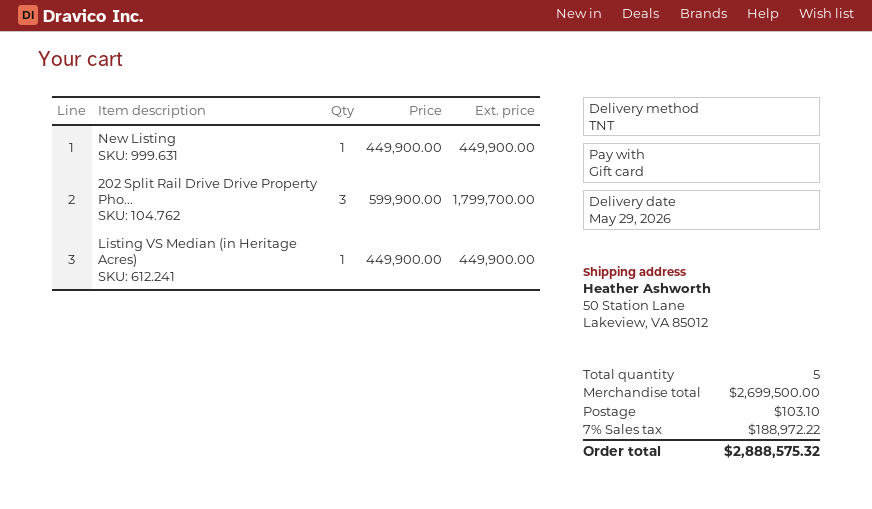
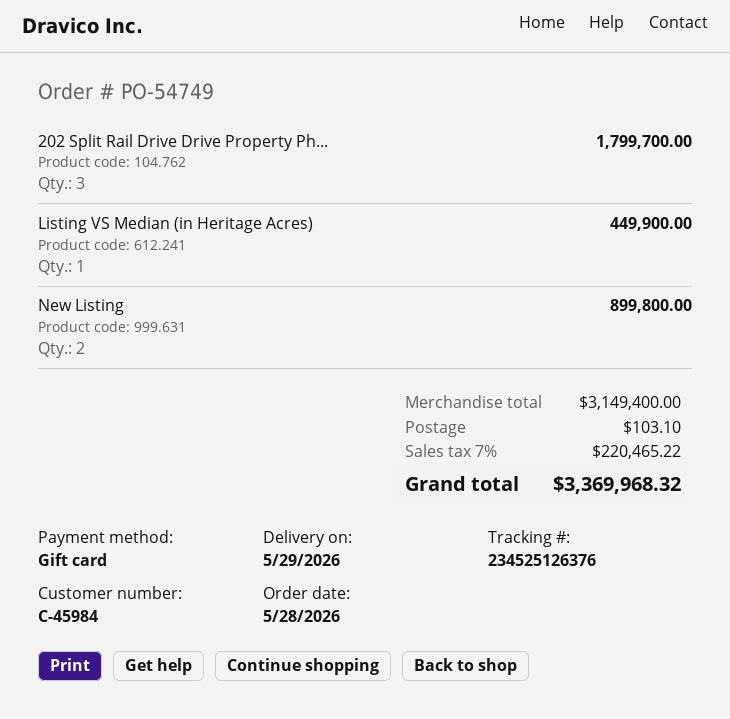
New Listing: 1 for 449900.00 -> 2 for 899800.00
subtotal: 2699500.00 -> 3149400.00
tax: 7% = 188972.22 -> 7% = 220465.22
total: 2888575.32 -> 3369968.32

